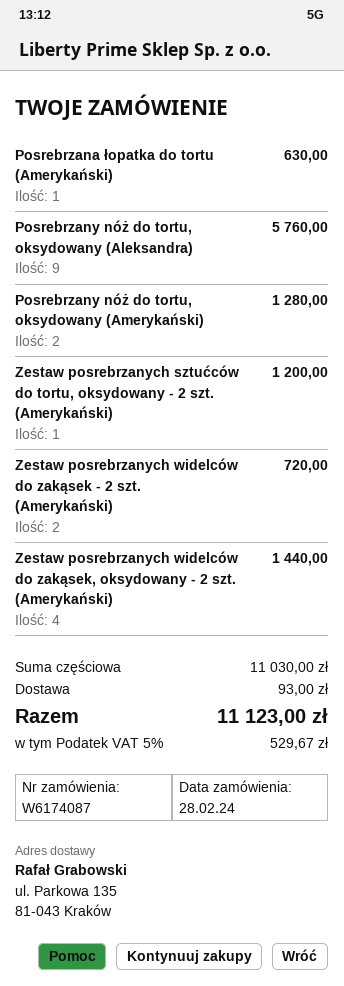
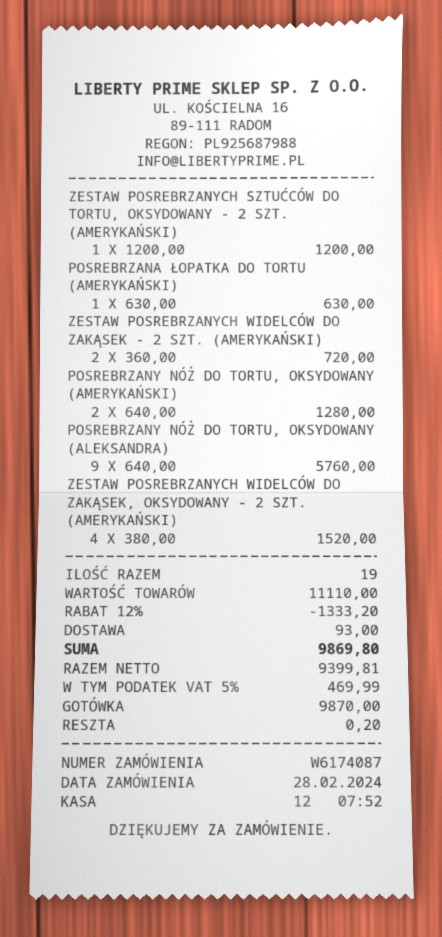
Zestaw posrebrzanych widelców do zakąsek, oksydowany - 2 szt. (Amerykański): 4 for 1440.00 -> 4 for 1520.00
subtotal: 11030.00 -> 11110.00
discount: none -> 12% = 1333.20
tax: 5% = 529.67 -> 5% = 469.99
total: 11123.00 -> 9869.80

